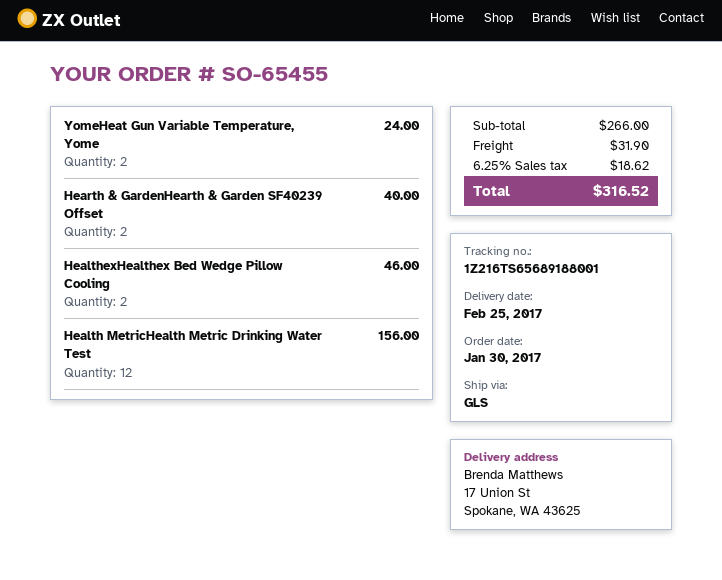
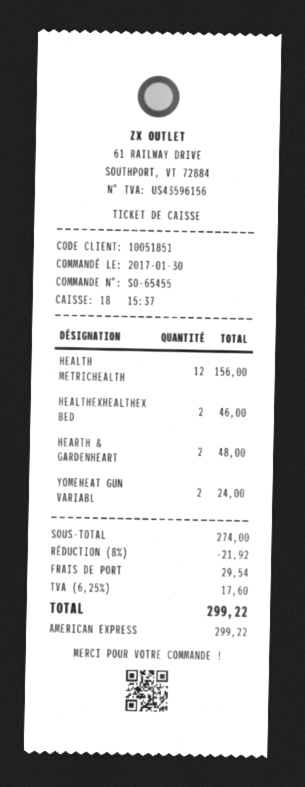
Hearth & GardenHearth & Garden SF40239 Offset: 2 for 40.00 -> 2 for 48.00
subtotal: 266.00 -> 274.00
discount: none -> 8% = 21.92
shipping: 31.90 -> 29.54
tax: 6.25% = 18.62 -> 6.25% = 17.60
total: 316.52 -> 299.22

